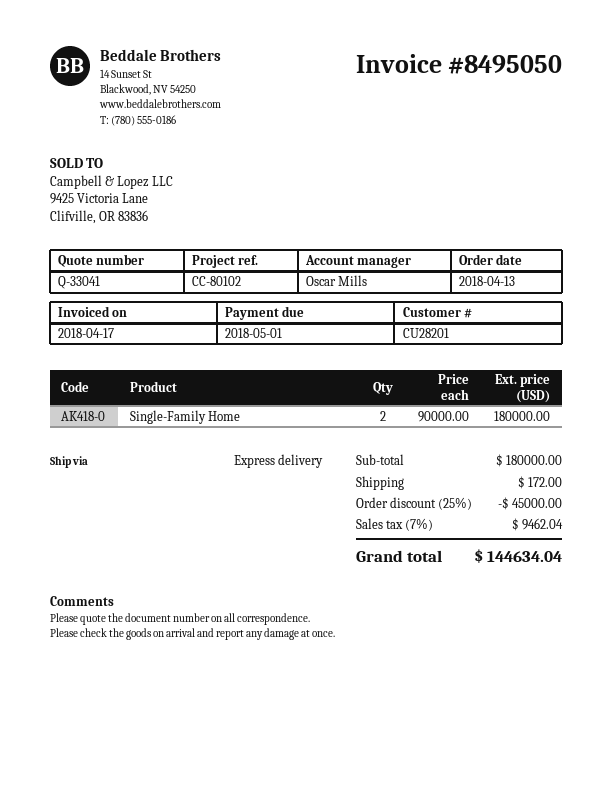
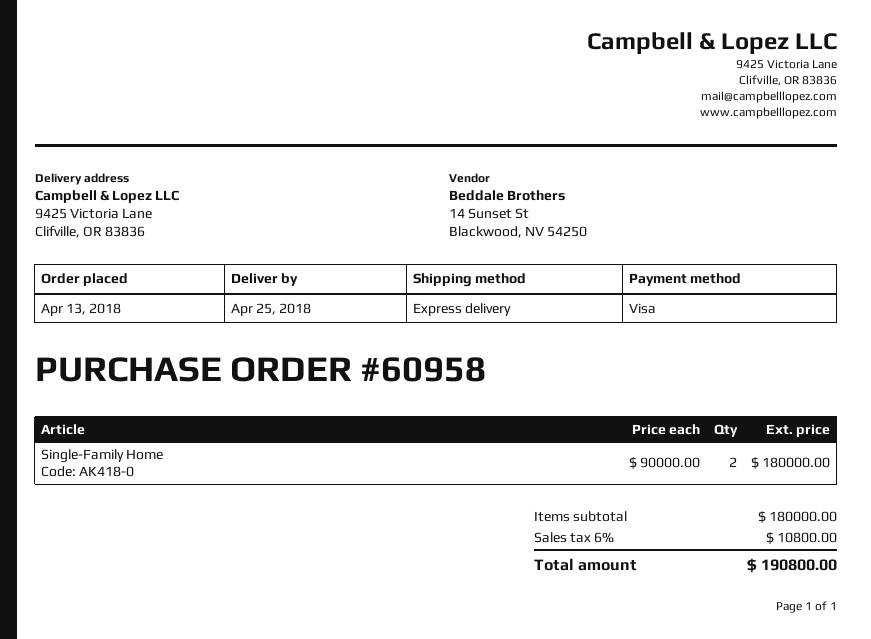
discount: 25% = 45000.00 -> none
shipping: 172.00 -> none
tax: 7% = 9462.04 -> 6% = 10800.00
total: 144634.04 -> 190800.00

